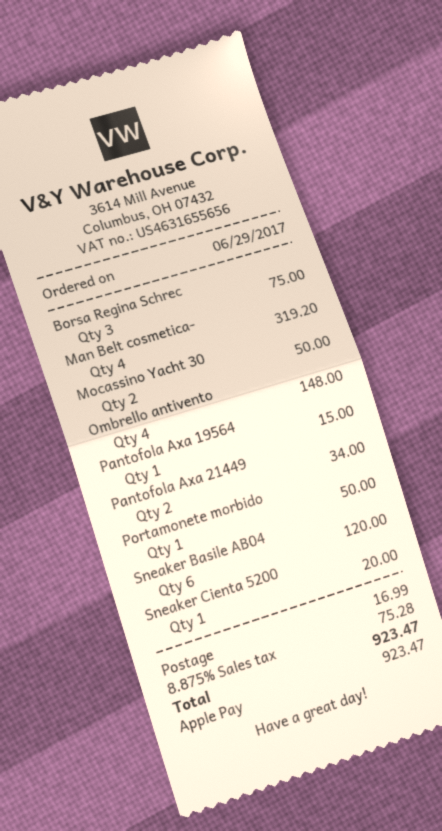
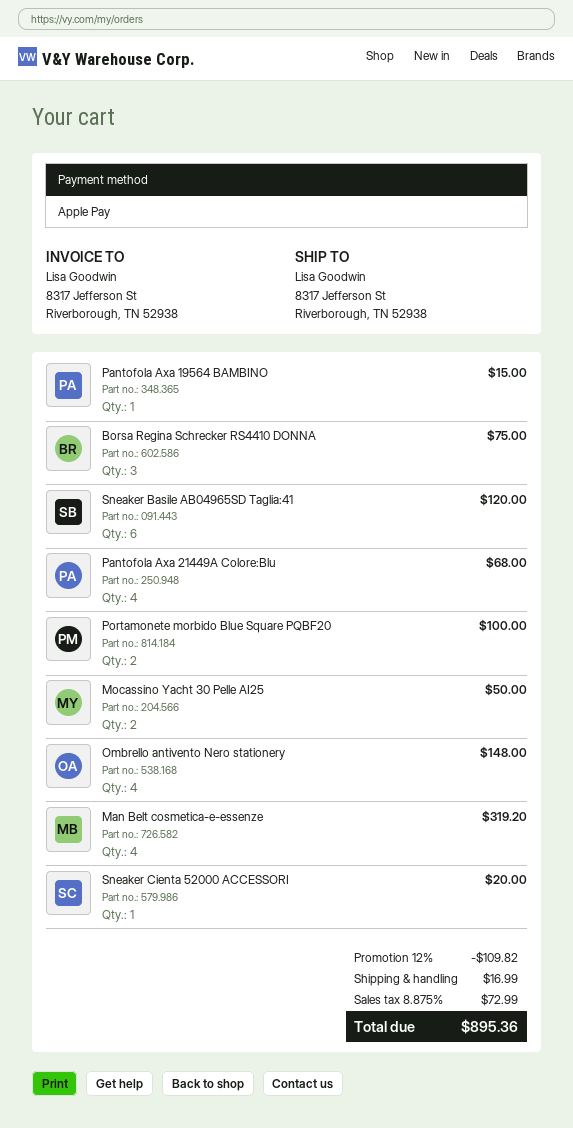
Pantofola Axa 21449: 2 for 34.00 -> 4 for 68.00
Portamonete morbido: 1 for 50.00 -> 2 for 100.00
discount: none -> 12% = 109.82
tax: 8.875% = 75.28 -> 8.875% = 72.99
total: 923.47 -> 895.36

